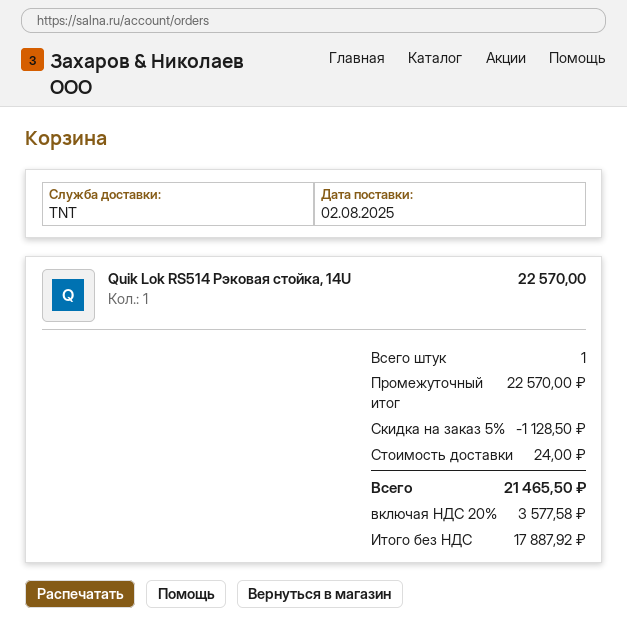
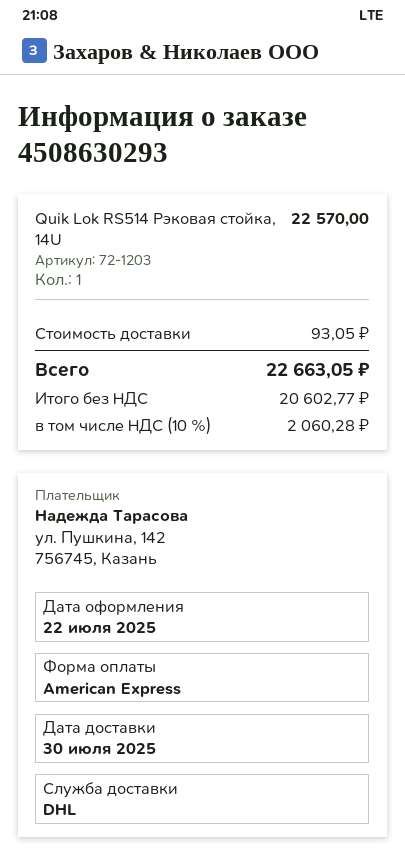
delivery date: 2025-08-02 -> 2025-07-30
shipping method: TNT -> DHL
discount: 5% = 1128.50 -> none
shipping: 24.00 -> 93.05
net: 17887.92 -> 20602.77
tax: 20% = 3577.58 -> 10% = 2060.28
total: 21465.50 -> 22663.05

